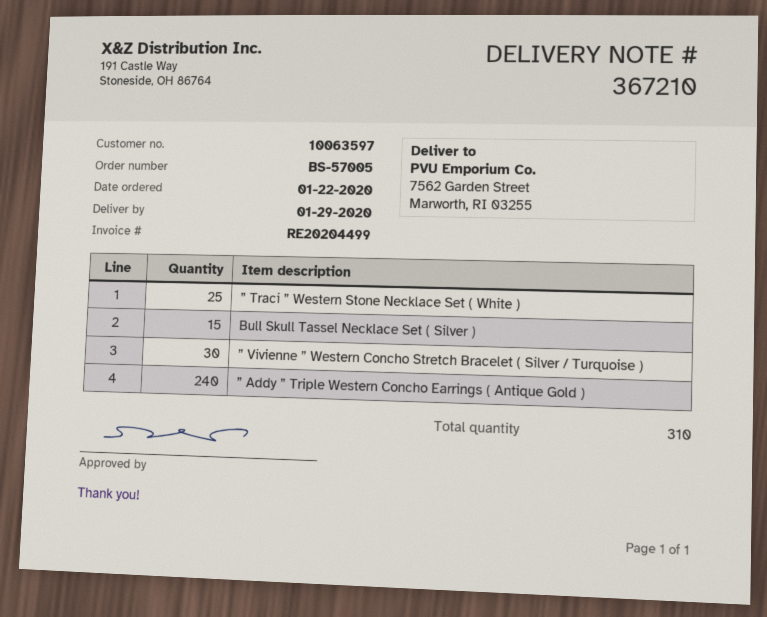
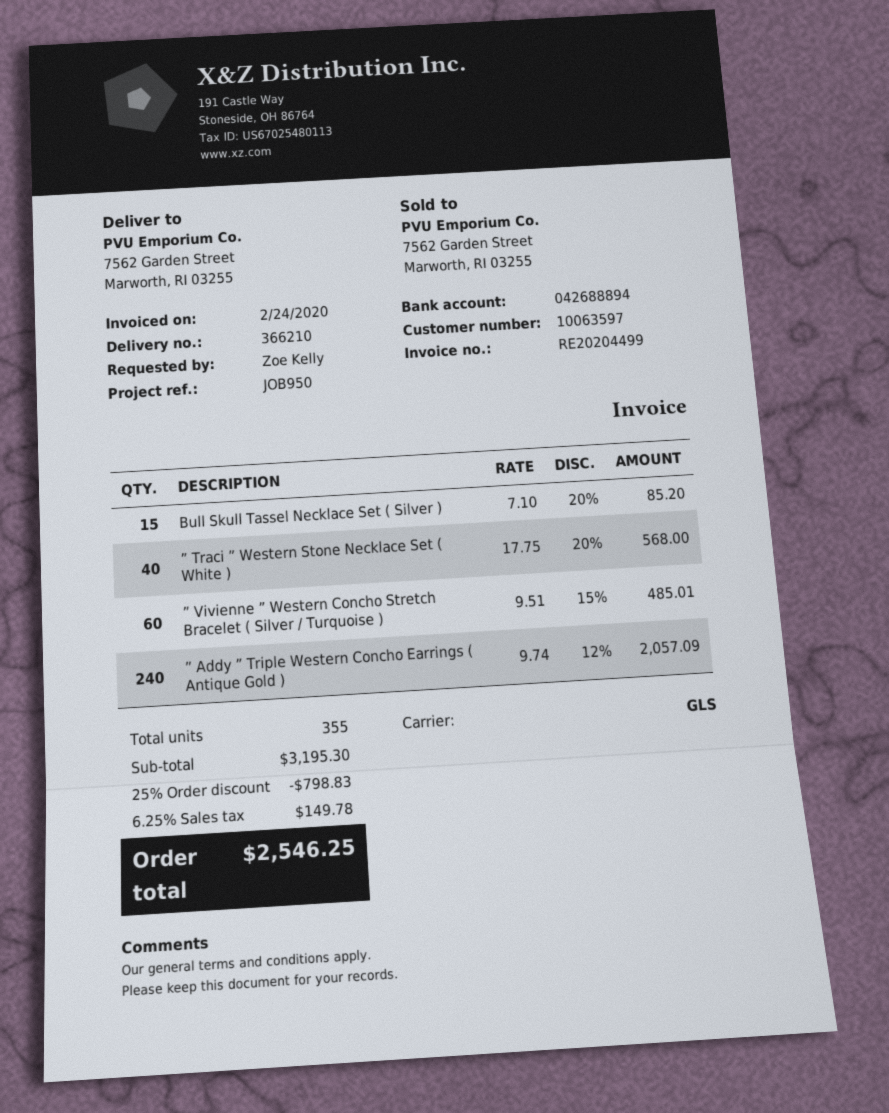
delivery note number: 367210 -> 366210
” Traci ” Western Stone Necklace Set ( White ): 25 -> 40
” Vivienne ” Western Concho Stretch Bracelet ( Silver / Turquoise ): 30 -> 60
total quantity: 310 -> 355

